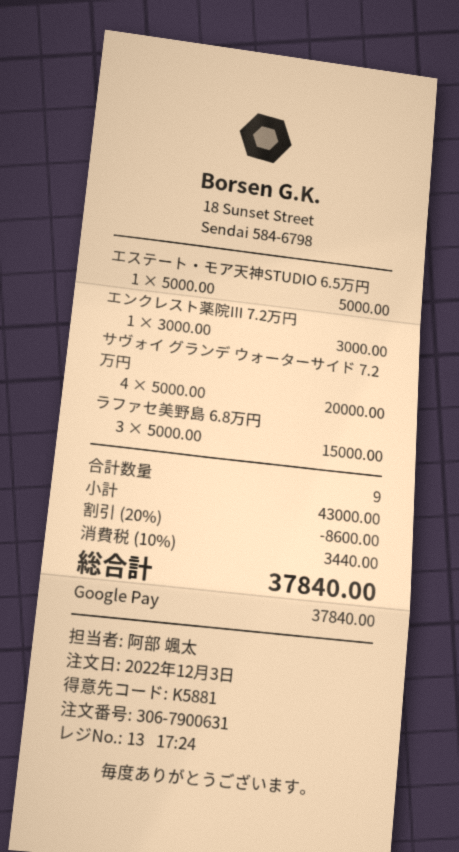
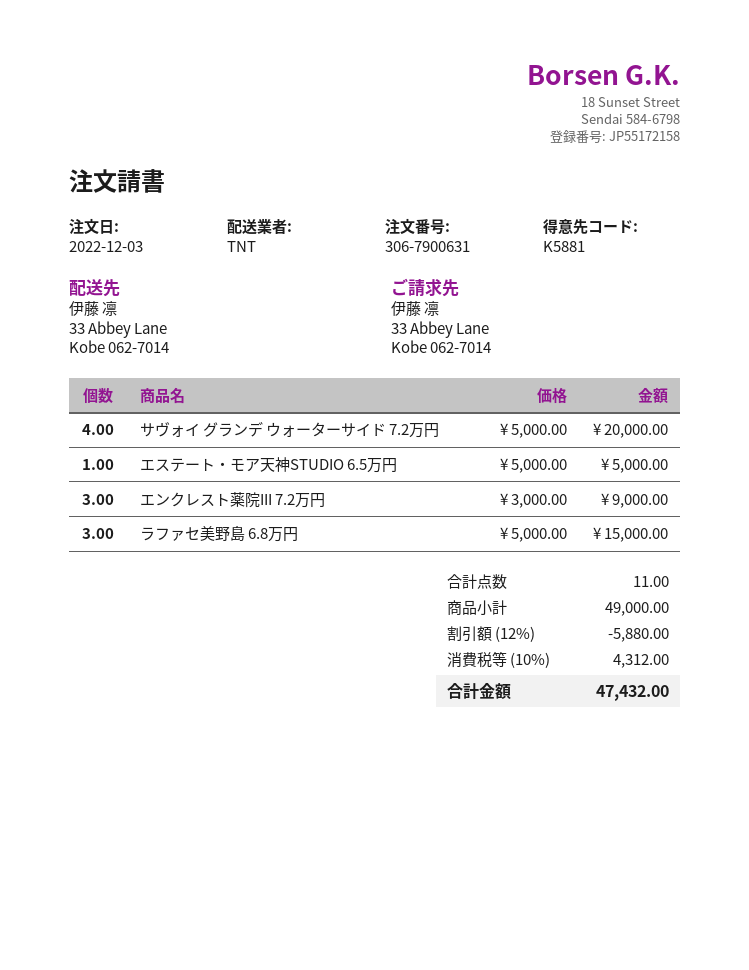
エンクレスト薬院III 7.2万円: 1 x 3000.00 = 3000.00 -> 3 x 3000.00 = 9000.00
total quantity: 9 -> 11
subtotal: 43000.00 -> 49000.00
discount: 20% = 8600.00 -> 12% = 5880.00
tax: 10% = 3440.00 -> 10% = 4312.00
total: 37840.00 -> 47432.00

